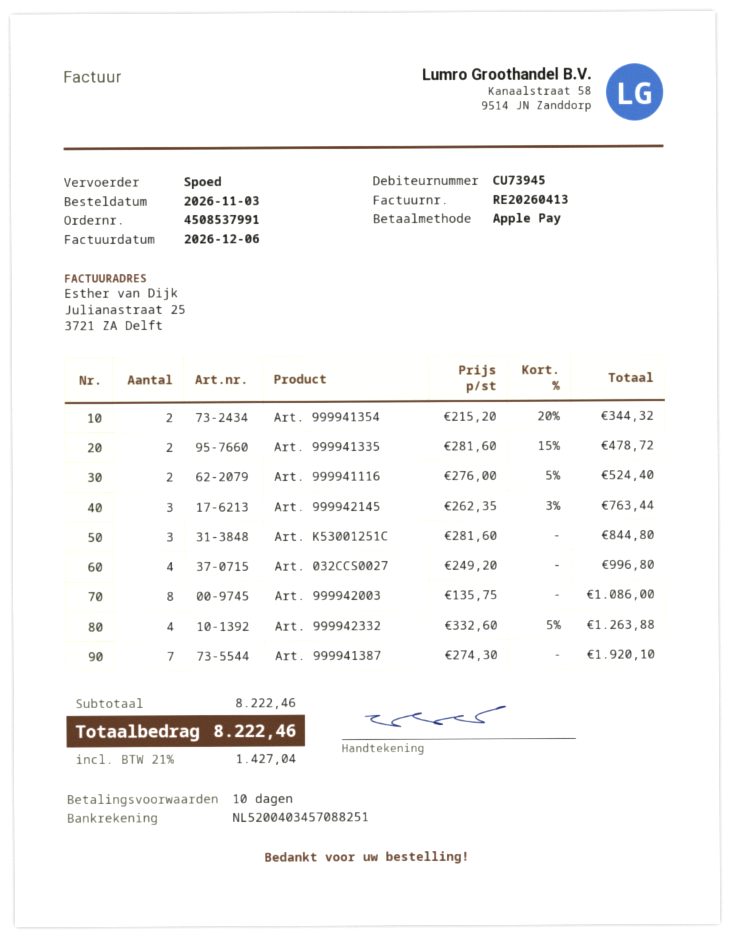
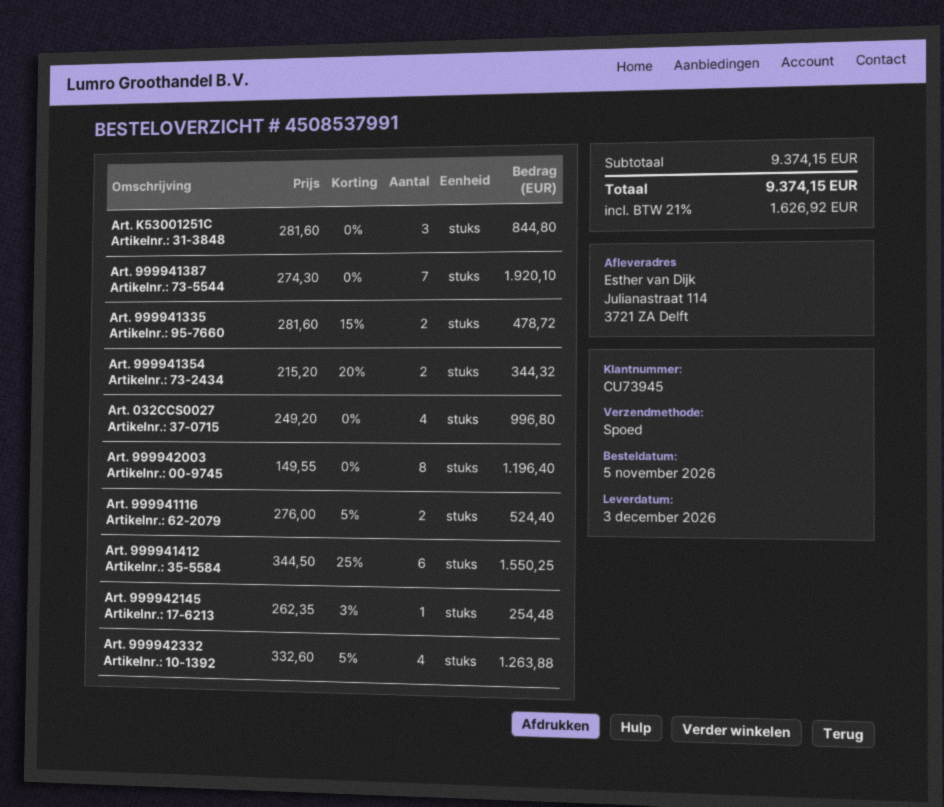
order date: 2026-11-03 -> 2026-11-05
Art. 999942145: 3 x 262.35 - 3% = 763.44 -> 1 x 262.35 - 3% = 254.48
Art. 999942003: 8 x 135.75 = 1086.00 -> 8 x 149.55 = 1196.40
Art. 999941412: none -> 6 x 344.50 - 25% = 1550.25
subtotal: 8222.46 -> 9374.15
tax: 21% = 1427.04 -> 21% = 1626.92
total: 8222.46 -> 9374.15

